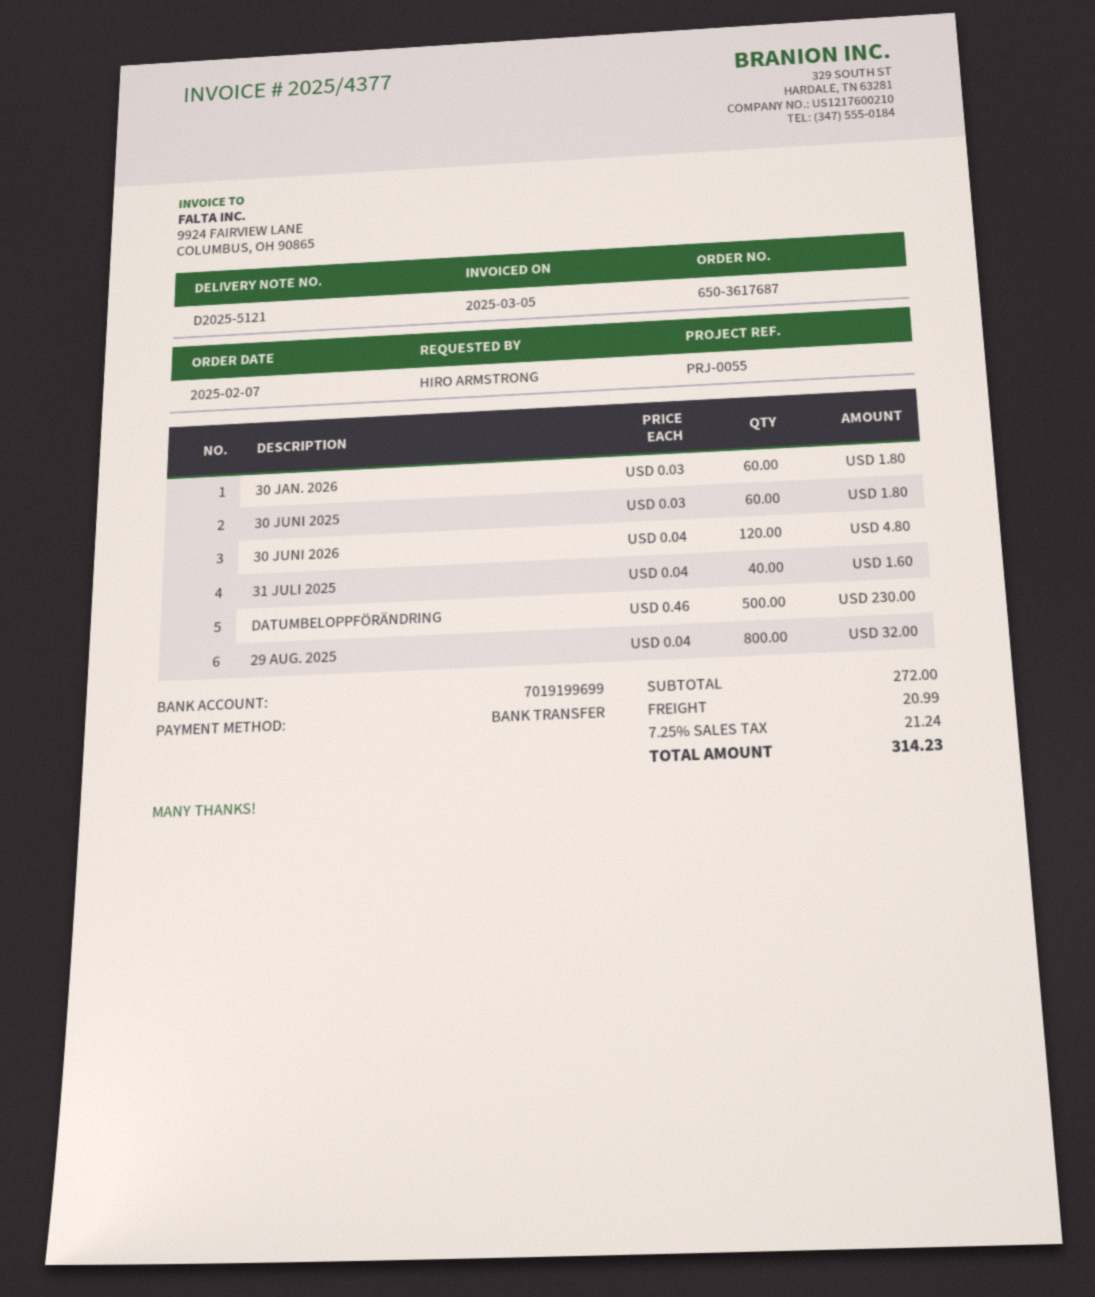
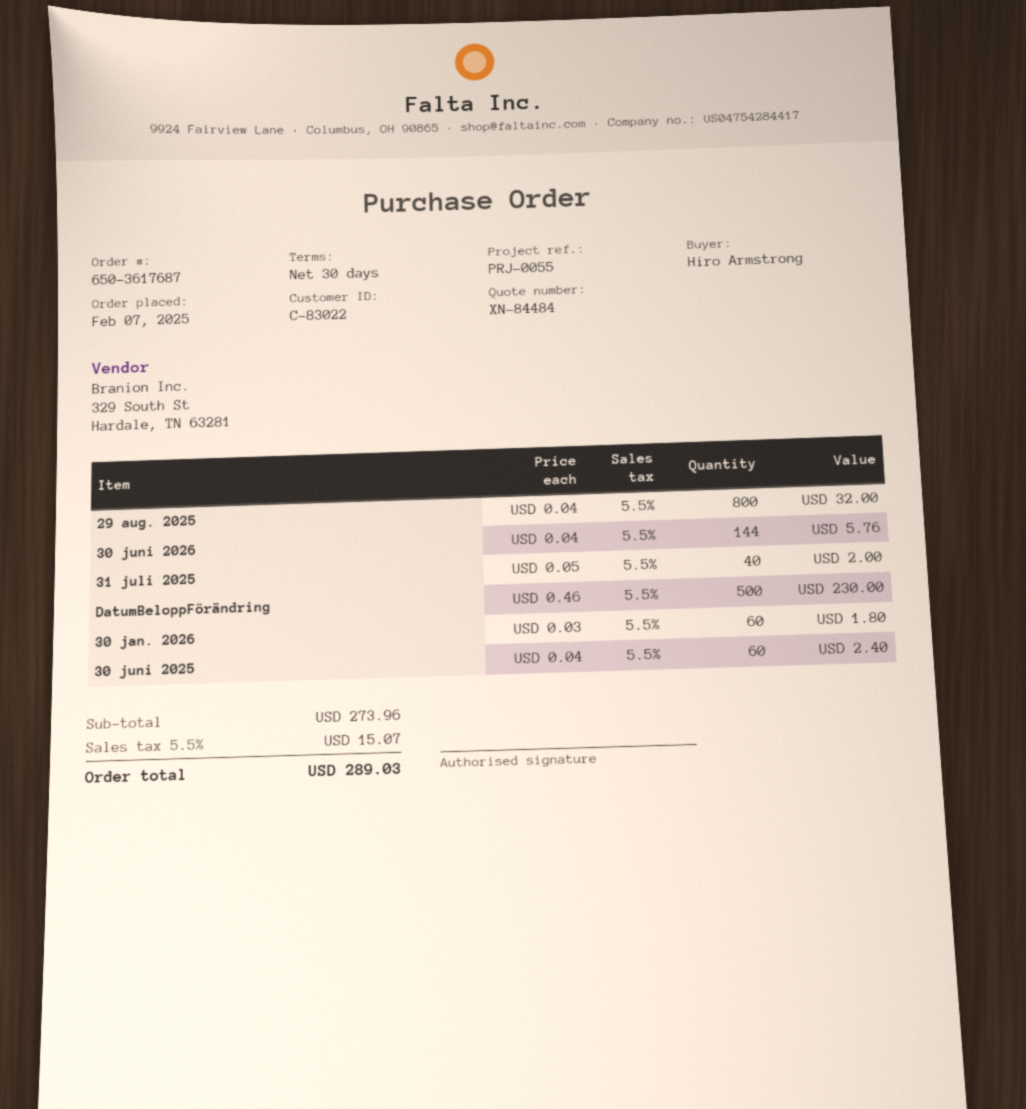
30 JUNI 2025: 60 x 0.03 = 1.80 -> 60 x 0.04 = 2.40
30 JUNI 2026: 120 x 0.04 = 4.80 -> 144 x 0.04 = 5.76
31 JULI 2025: 40 x 0.04 = 1.60 -> 40 x 0.05 = 2.00
subtotal: 272.00 -> 273.96
shipping: 20.99 -> none
tax: 7.25% = 21.24 -> 5.5% = 15.07
total: 314.23 -> 289.03

